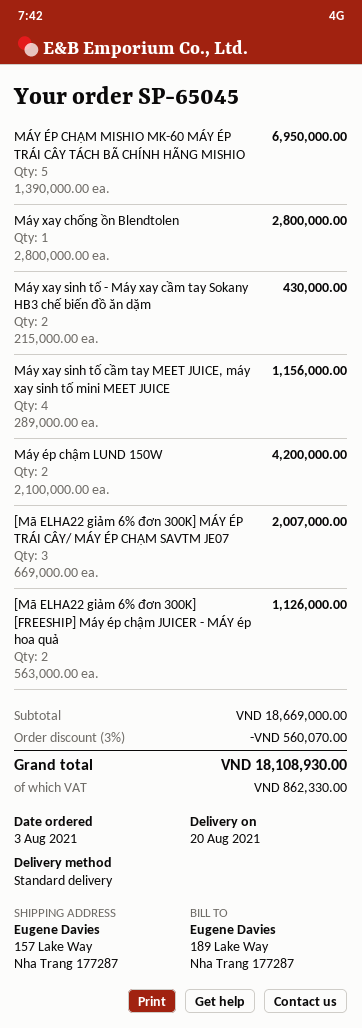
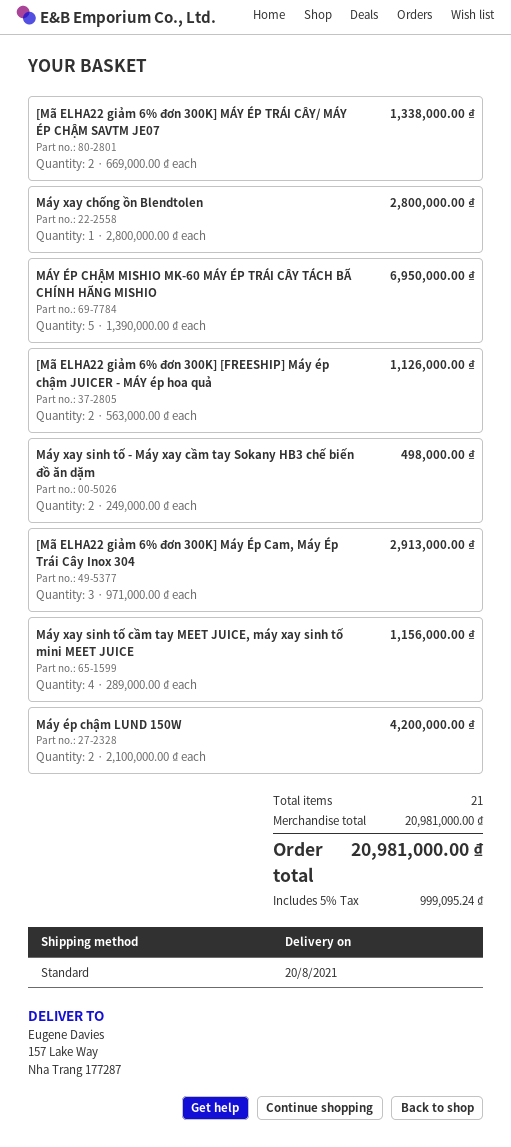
Máy xay sinh tố - Máy xay cầm tay Sokany HB3 chế biến đồ ăn dặm: 2 x 215000.00 = 430000.00 -> 2 x 249000.00 = 498000.00
[Mã ELHA22 giảm 6% đơn 300K] MÁY ÉP TRÁI CÂY/ MÁY ÉP CHẬM SAVTM JE07: 3 x 669000.00 = 2007000.00 -> 2 x 669000.00 = 1338000.00
[Mã ELHA22 giảm 6% đơn 300K] Máy Ép Cam, Máy Ép Trái Cây Inox 304: none -> 3 x 971000.00 = 2913000.00
subtotal: 18669000.00 -> 20981000.00
discount: 3% = 560070.00 -> none
tax: 862330.00 -> 999095.24
total: 18108930.00 -> 20981000.00

